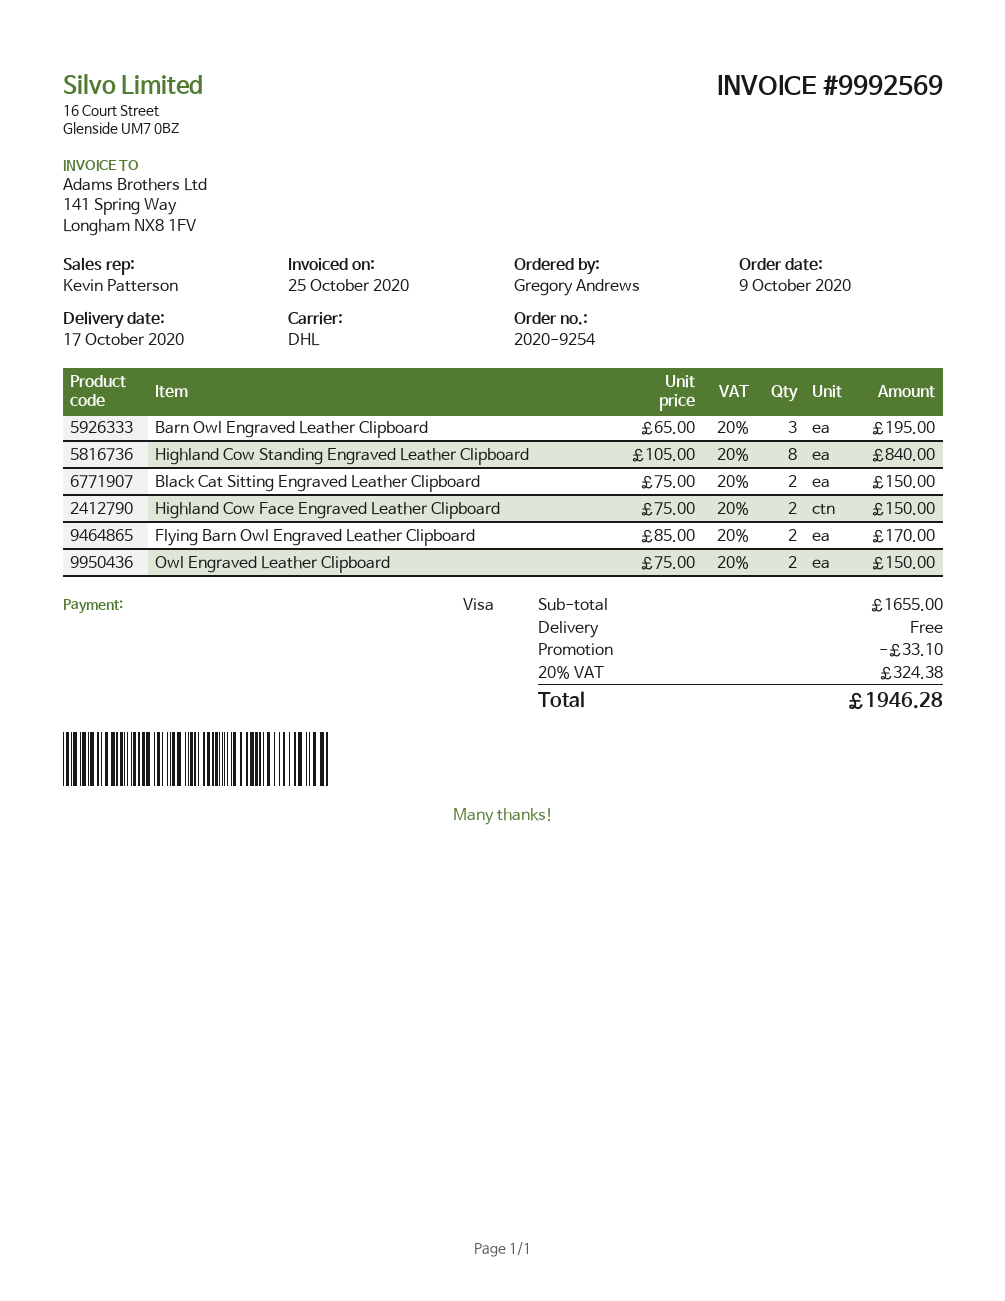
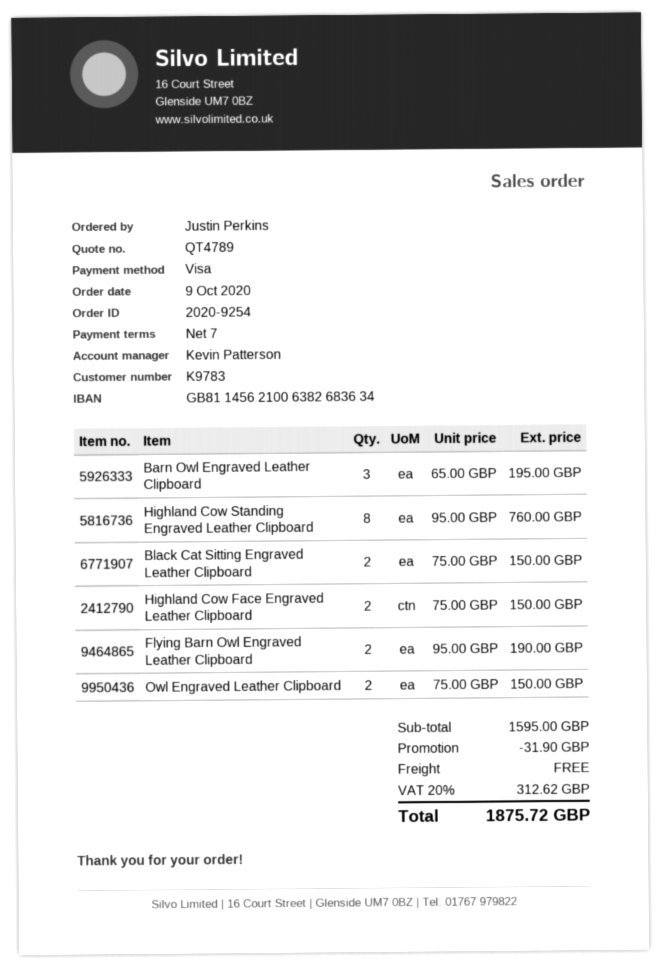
ordered by: Gregory Andrews -> Justin Perkins
Highland Cow Standing Engraved Leather Clipboard: 8 x 105.00 = 840.00 -> 8 x 95.00 = 760.00
Flying Barn Owl Engraved Leather Clipboard: 2 x 85.00 = 170.00 -> 2 x 95.00 = 190.00
subtotal: 1655.00 -> 1595.00
discount: 33.10 -> 31.90
tax: 20% = 324.38 -> 20% = 312.62
total: 1946.28 -> 1875.72

